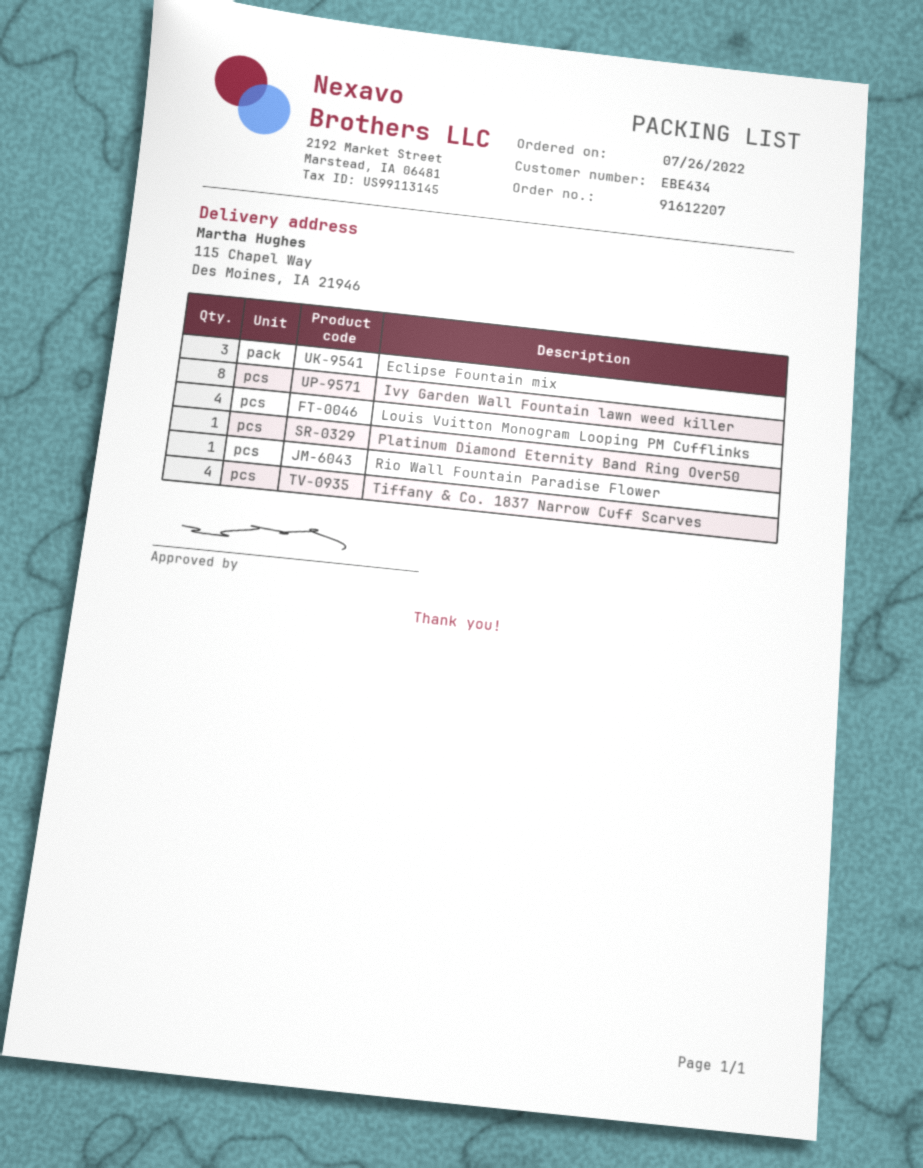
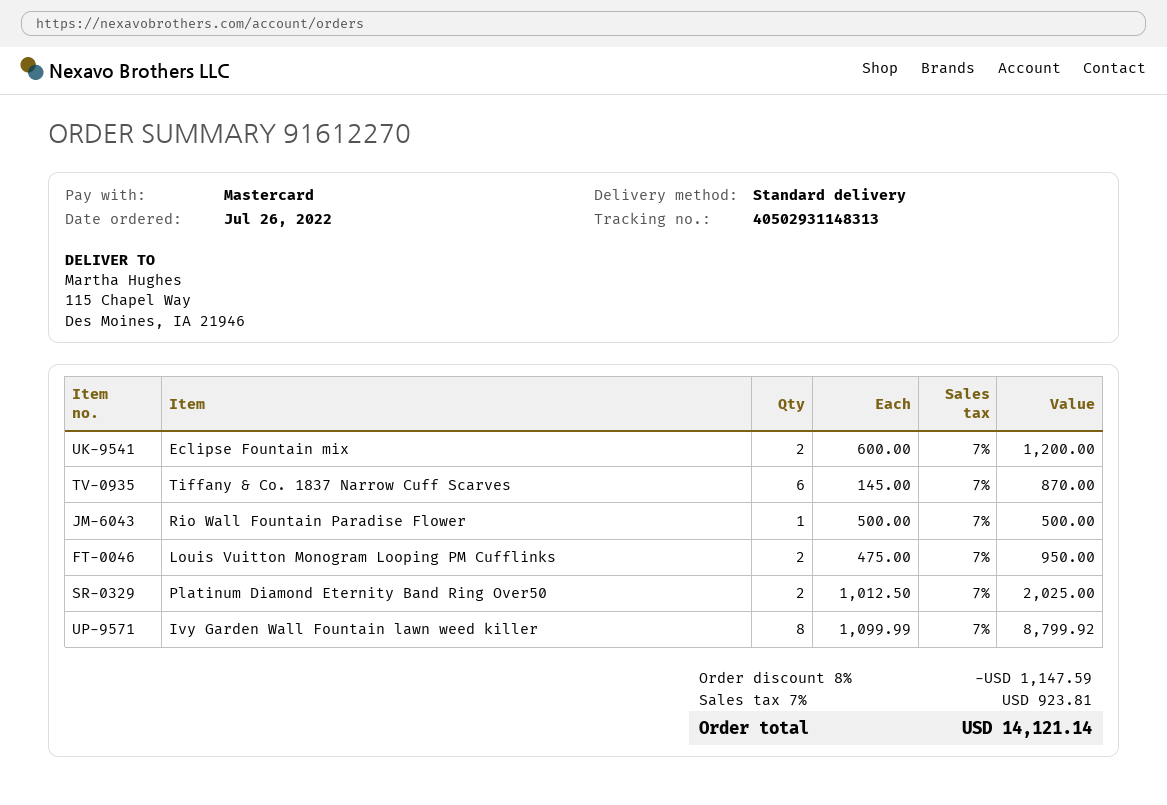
order number: 91612207 -> 91612270
Eclipse Fountain mix: 3 -> 2
Louis Vuitton Monogram Looping PM Cufflinks: 4 -> 2
Platinum Diamond Eternity Band Ring Over50: 1 -> 2
Tiffany & Co. 1837 Narrow Cuff Scarves: 4 -> 6

